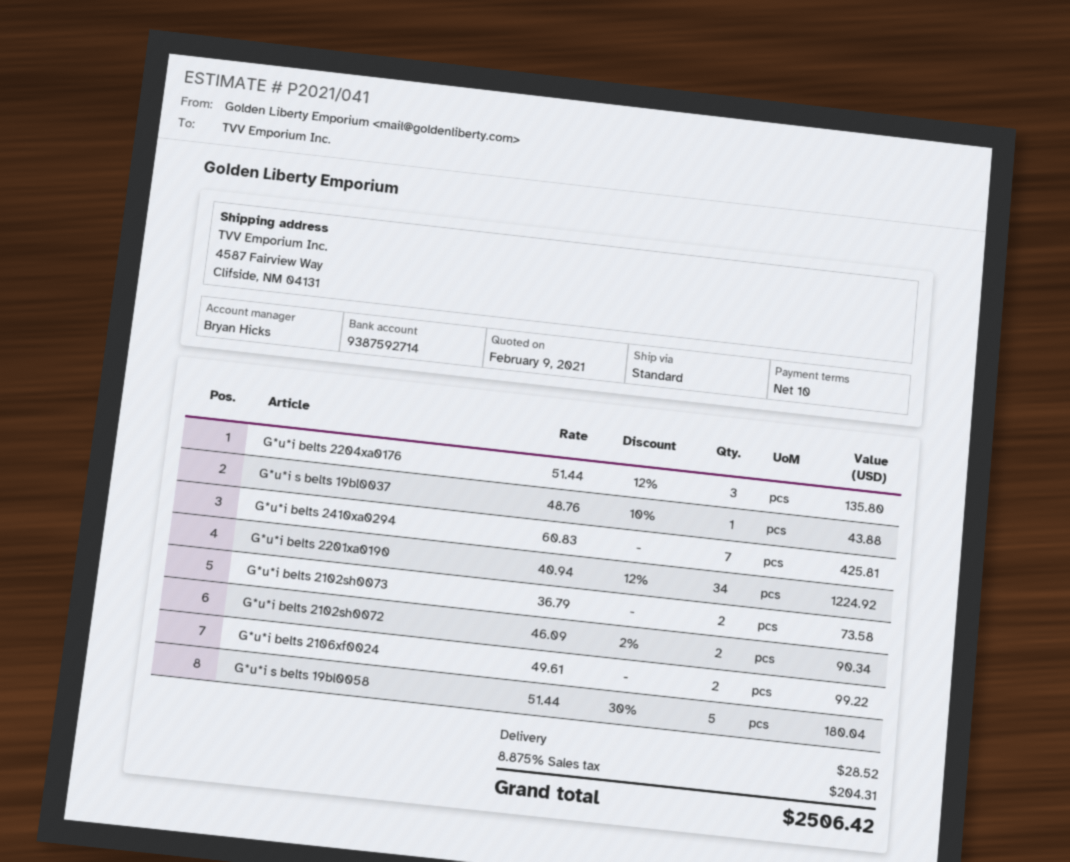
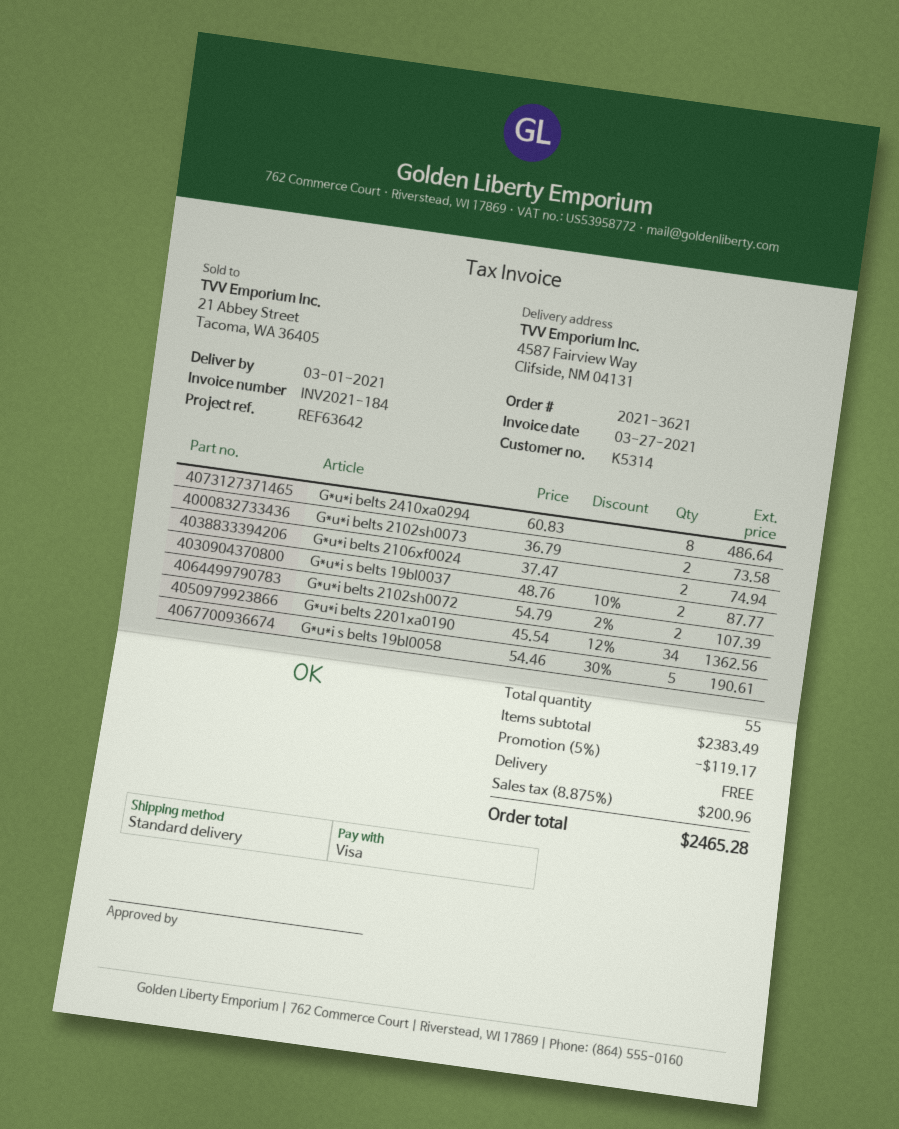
G*u*i belts 2204xa0176: 3 x 51.44 - 12% = 135.80 -> none
G*u*i s belts 19bl0037: 1 x 48.76 - 10% = 43.88 -> 2 x 48.76 - 10% = 87.77
G*u*i belts 2410xa0294: 7 x 60.83 = 425.81 -> 8 x 60.83 = 486.64
G*u*i belts 2201xa0190: 34 x 40.94 - 12% = 1224.92 -> 34 x 45.54 - 12% = 1362.56
G*u*i belts 2102sh0072: 2 x 46.09 - 2% = 90.34 -> 2 x 54.79 - 2% = 107.39
G*u*i belts 2106xf0024: 2 x 49.61 = 99.22 -> 2 x 37.47 = 74.94
G*u*i s belts 19bl0058: 5 x 51.44 - 30% = 180.04 -> 5 x 54.46 - 30% = 190.61
discount: none -> 5% = 119.17
shipping: 28.52 -> 0.00
tax: 8.875% = 204.31 -> 8.875% = 200.96
total: 2506.42 -> 2465.28

